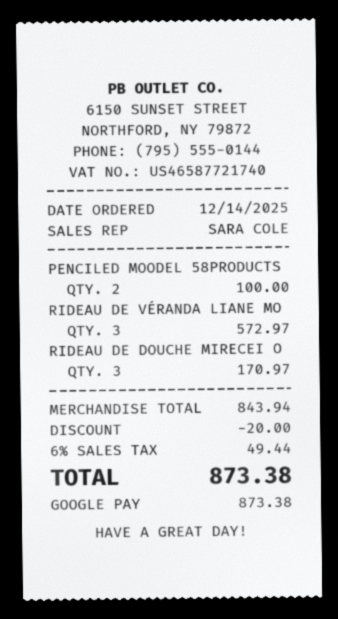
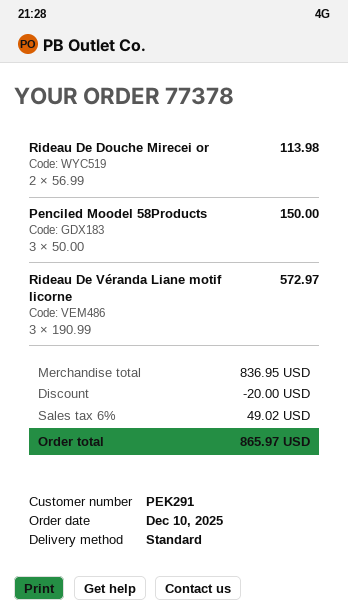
order date: 2025-12-14 -> 2025-12-10
PENCILED MOODEL 58PRODUCTS: 2 for 100.00 -> 3 for 150.00
RIDEAU DE DOUCHE MIRECEI O: 3 for 170.97 -> 2 for 113.98
subtotal: 843.94 -> 836.95
tax: 6% = 49.44 -> 6% = 49.02
total: 873.38 -> 865.97

